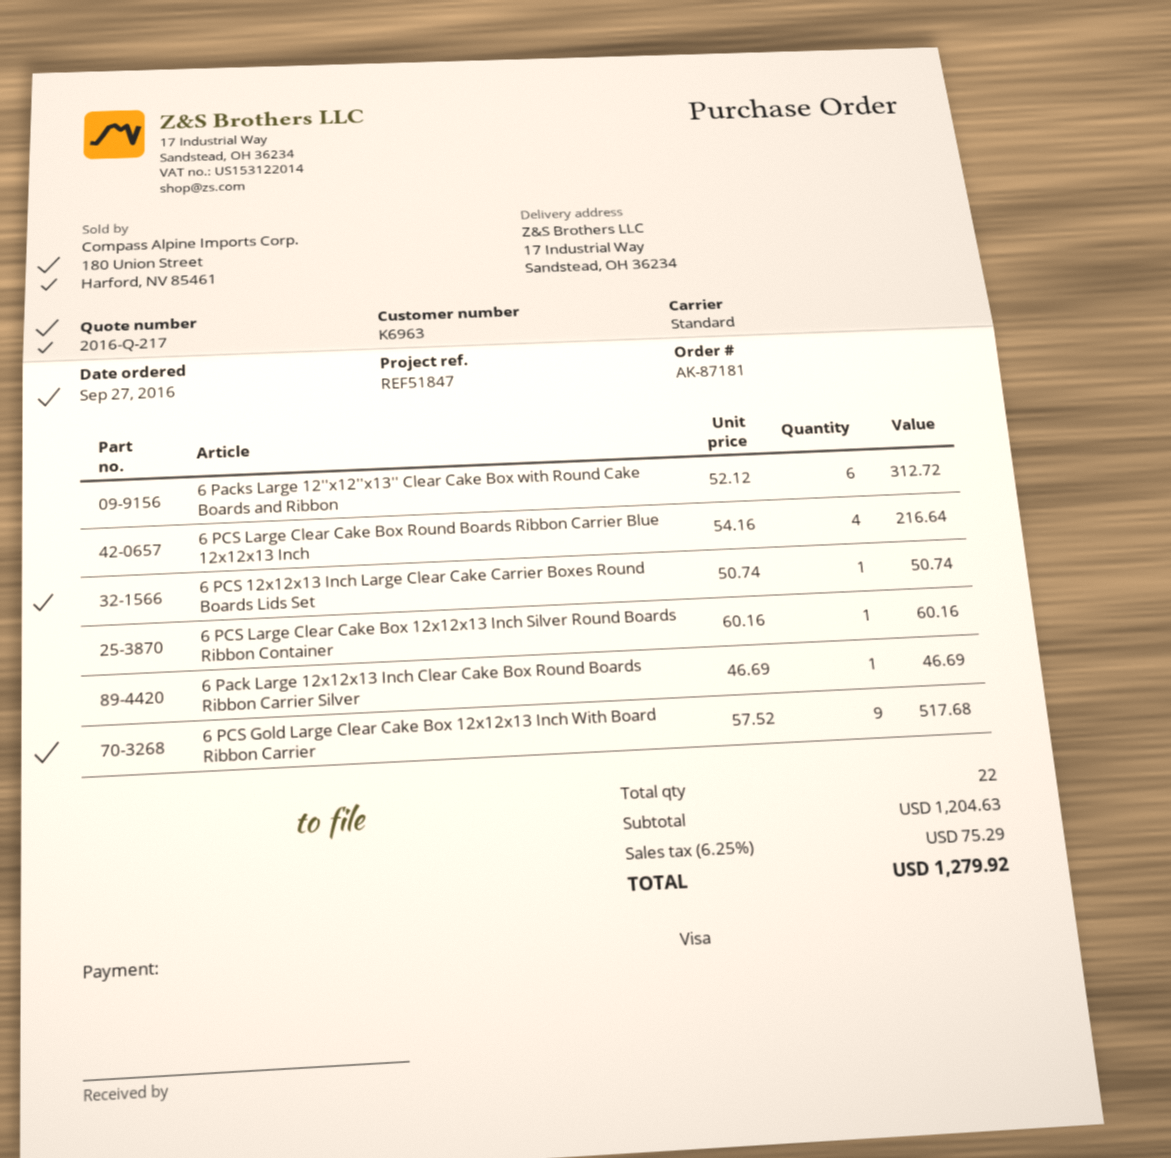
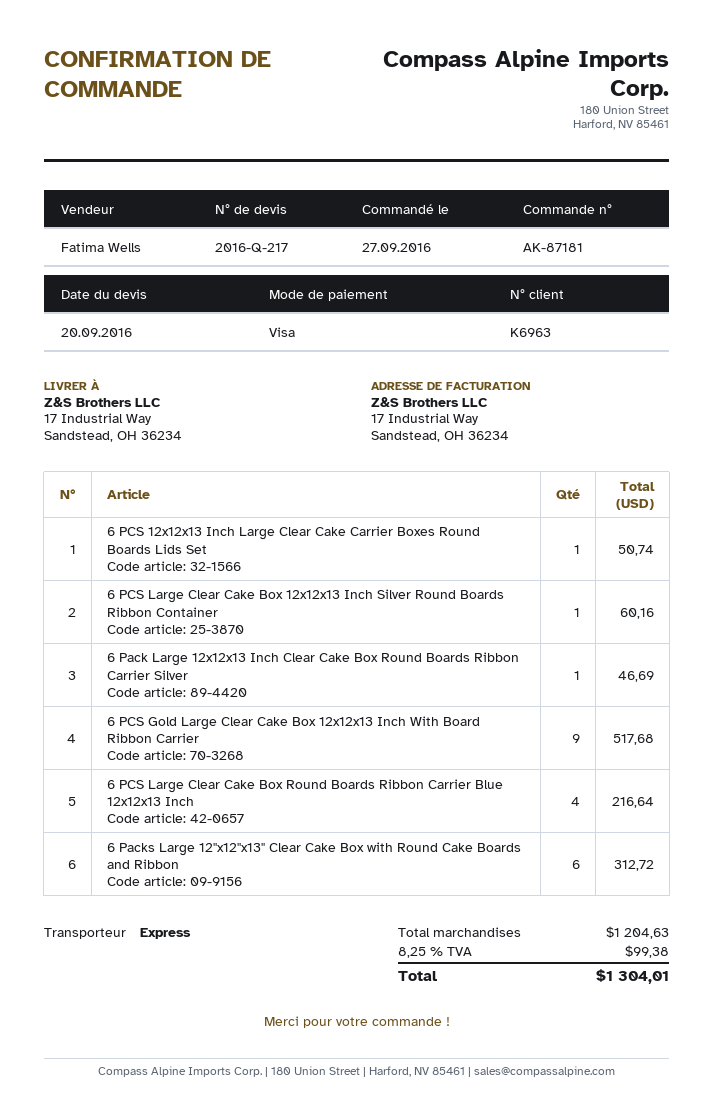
shipping method: standard -> express
tax: 6.25% = 75.29 -> 8.25% = 99.38
total: 1279.92 -> 1304.01

